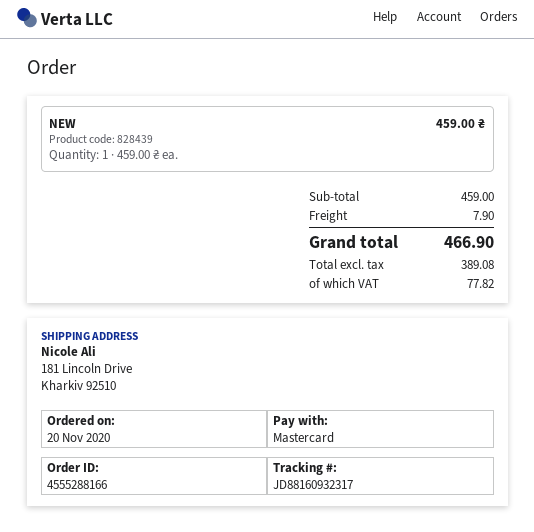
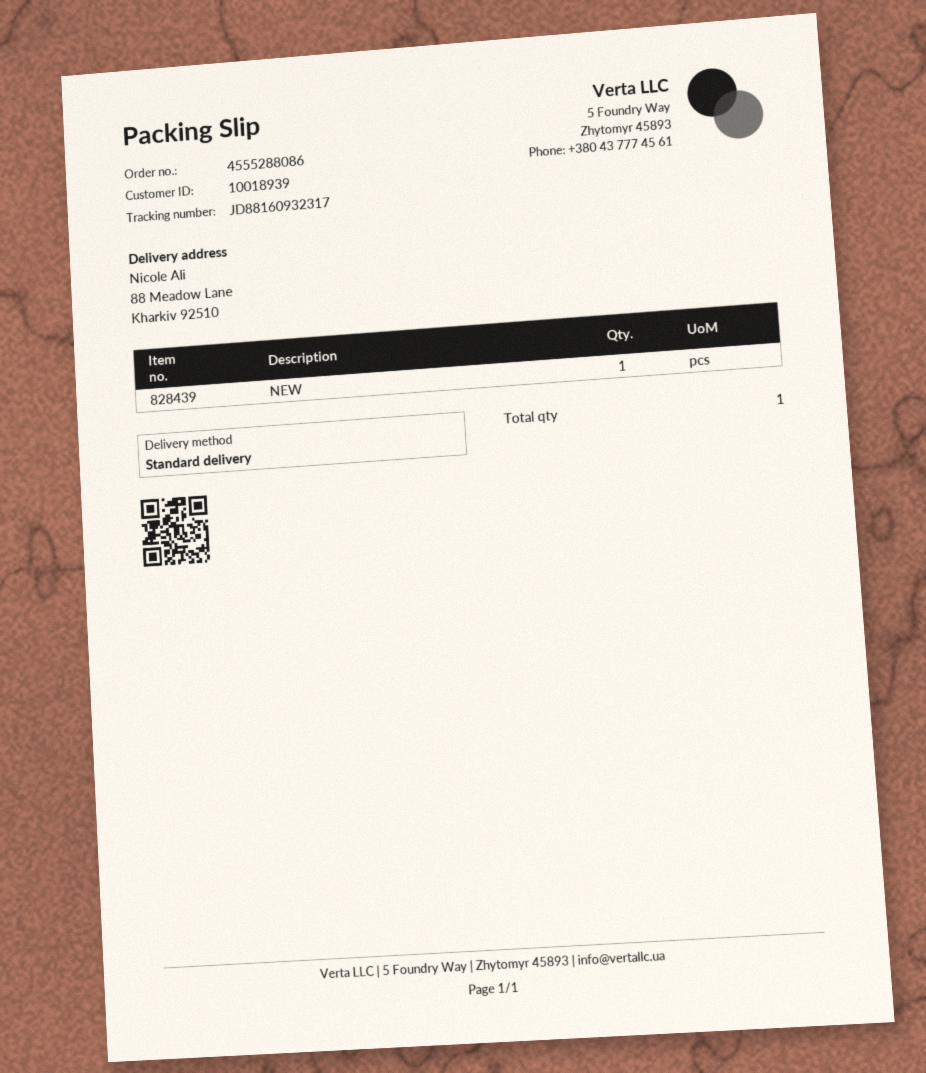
order number: 4555288166 -> 4555288086
ship to: 181 Lincoln Drive, Kharkiv 92510 -> 88 Meadow Lane, Kharkiv 92510

